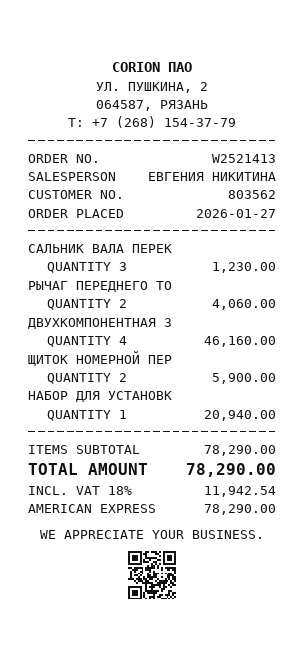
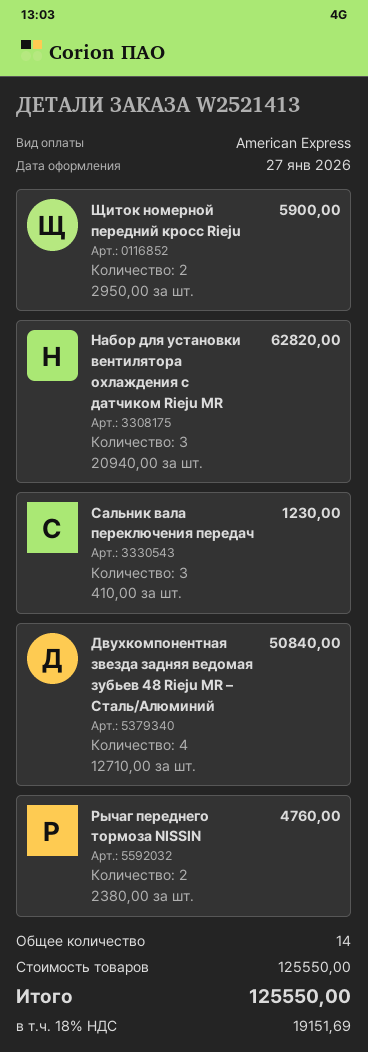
РЫЧАГ ПЕРЕДНЕГО ТО: 2 for 4060.00 -> 2 for 4760.00
ДВУХКОМПОНЕНТНАЯ З: 4 for 46160.00 -> 4 for 50840.00
НАБОР ДЛЯ УСТАНОВК: 1 for 20940.00 -> 3 for 62820.00
subtotal: 78290.00 -> 125550.00
tax: 18% = 11942.54 -> 18% = 19151.69
total: 78290.00 -> 125550.00

